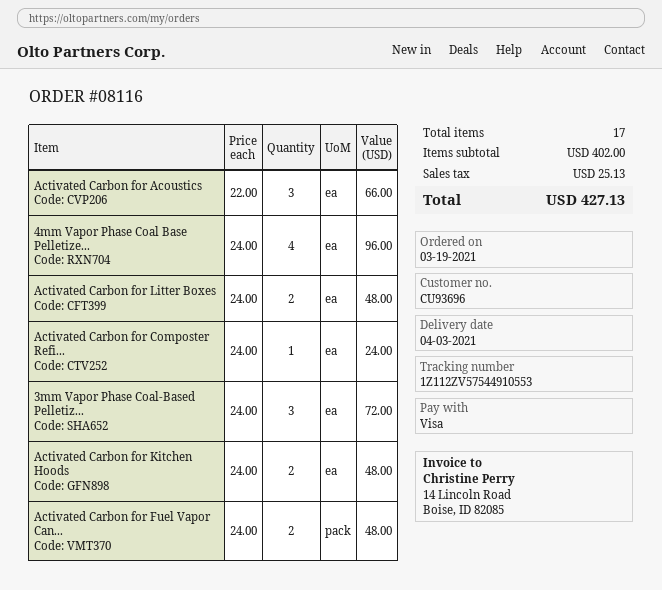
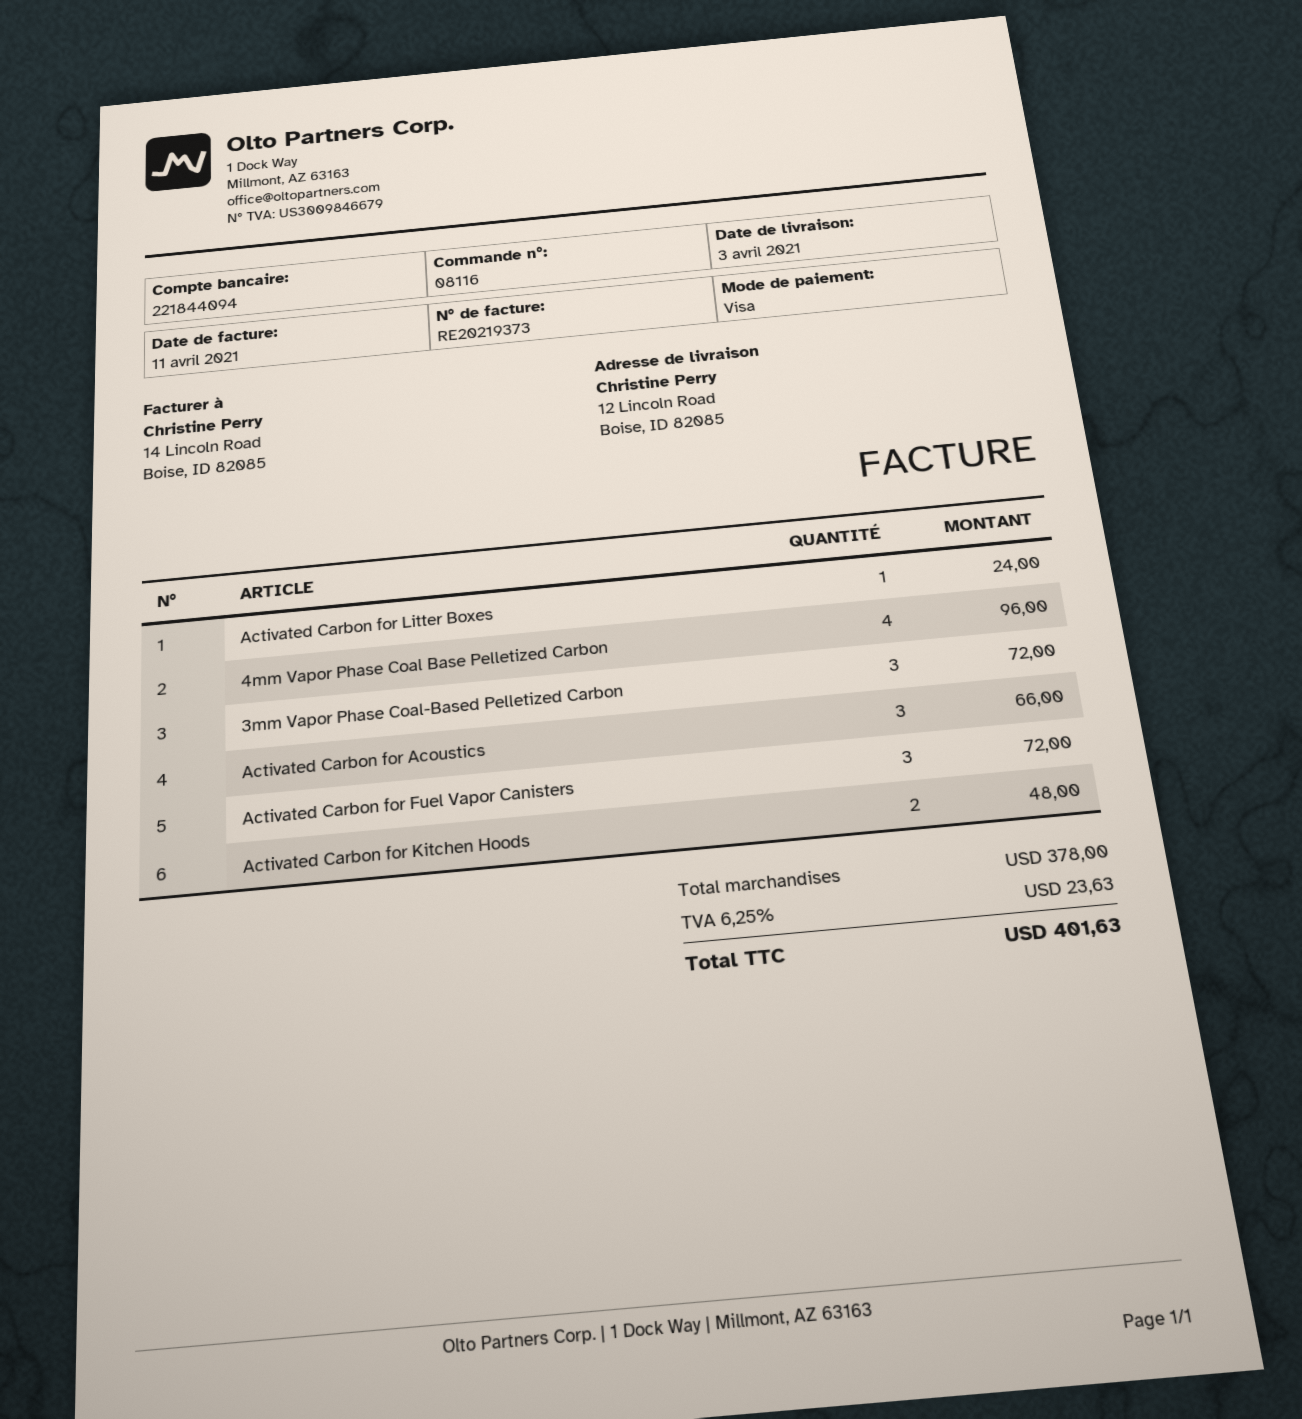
Activated Carbon for Litter Boxes: 2 for 48.00 -> 1 for 24.00
Activated Carbon for Composter Refi...: 1 for 24.00 -> none
Activated Carbon for Fuel Vapor Can...: 2 for 48.00 -> 3 for 72.00
subtotal: 402.00 -> 378.00
tax: 25.13 -> 23.63
total: 427.13 -> 401.63

